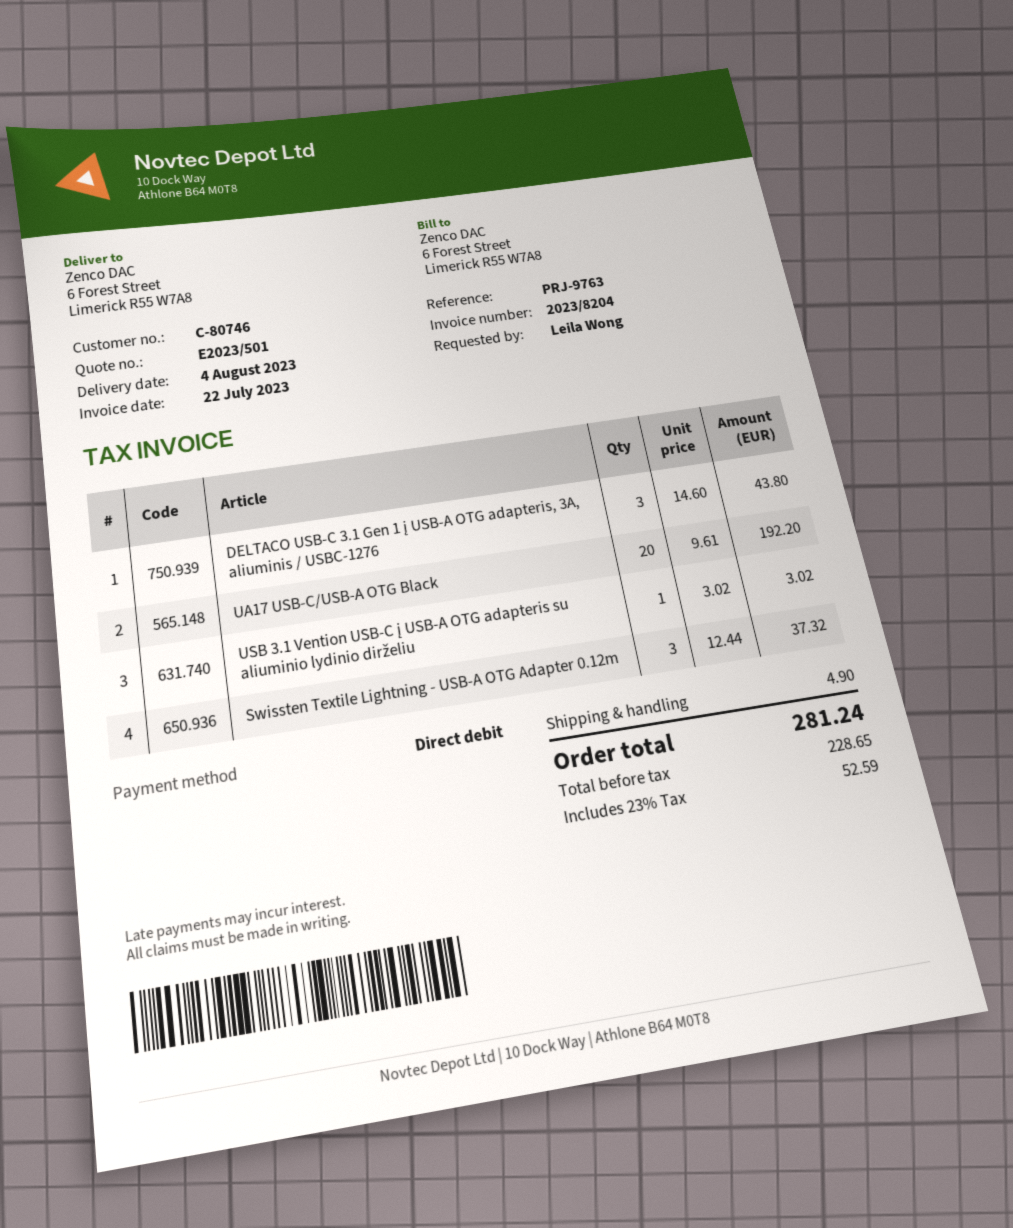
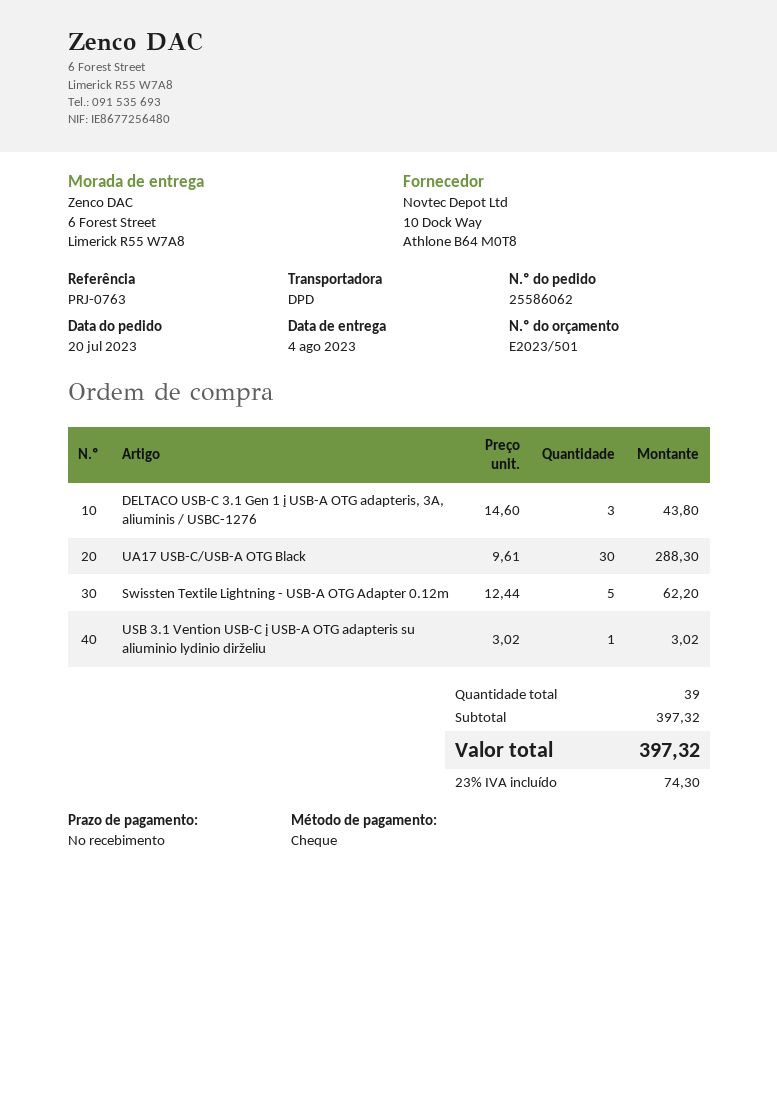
reference: PRJ-9763 -> PRJ-0763
payment method: direct debit -> cheque
UA17 USB-C/USB-A OTG Black: 20 x 9.61 = 192.20 -> 30 x 9.61 = 288.30
Swissten Textile Lightning - USB-A OTG Adapter 0.12m: 3 x 12.44 = 37.32 -> 5 x 12.44 = 62.20
shipping: 4.90 -> none
tax: 23% = 52.59 -> 23% = 74.30
total: 281.24 -> 397.32

